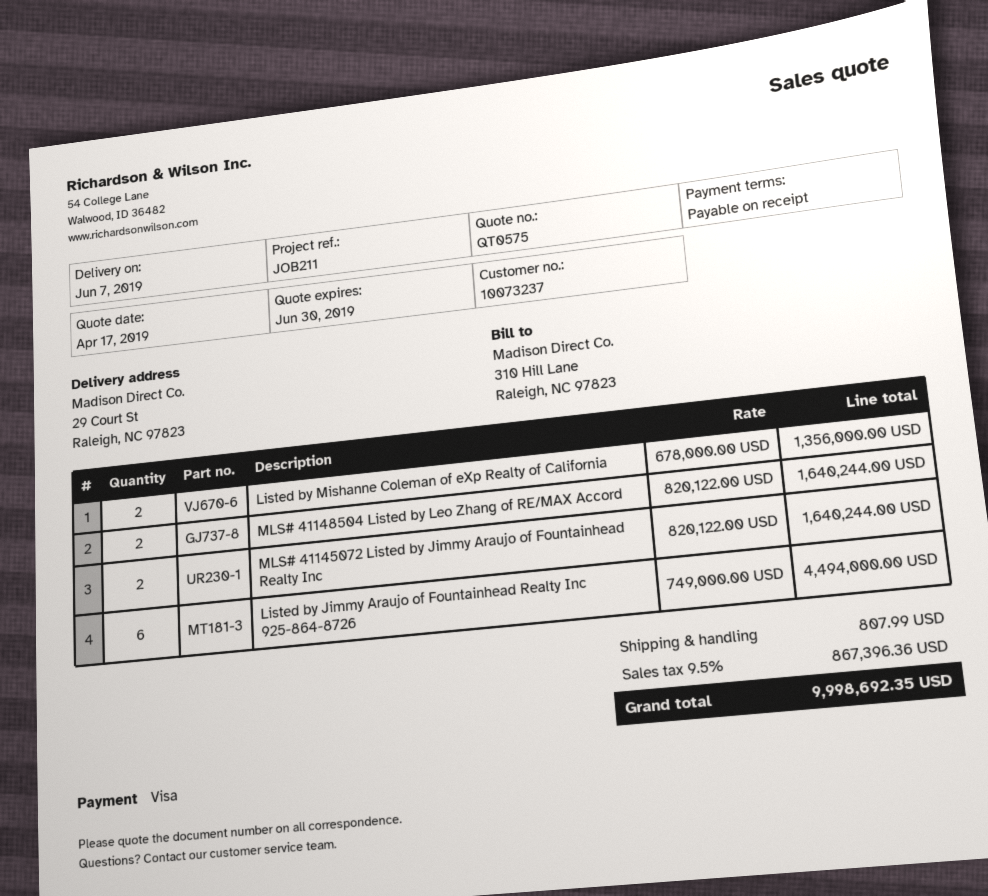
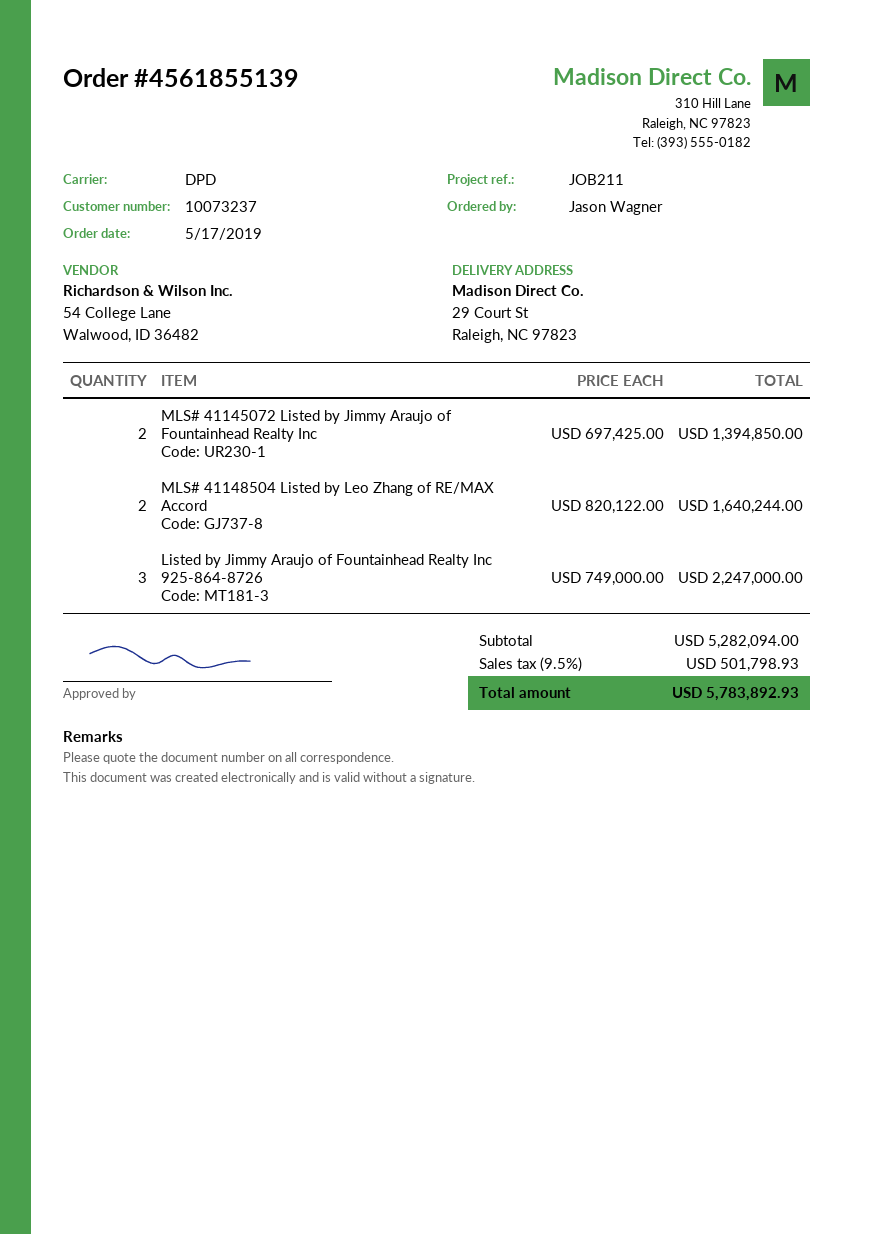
Listed by Mishanne Coleman of eXp Realty of California: 2 x 678000.00 = 1356000.00 -> none
MLS# 41145072 Listed by Jimmy Araujo of Fountainhead Realty Inc: 2 x 820122.00 = 1640244.00 -> 2 x 697425.00 = 1394850.00
Listed by Jimmy Araujo of Fountainhead Realty Inc 925-864-8726: 6 x 749000.00 = 4494000.00 -> 3 x 749000.00 = 2247000.00
shipping: 807.99 -> none
tax: 9.5% = 867396.36 -> 9.5% = 501798.93
total: 9998692.35 -> 5783892.93

